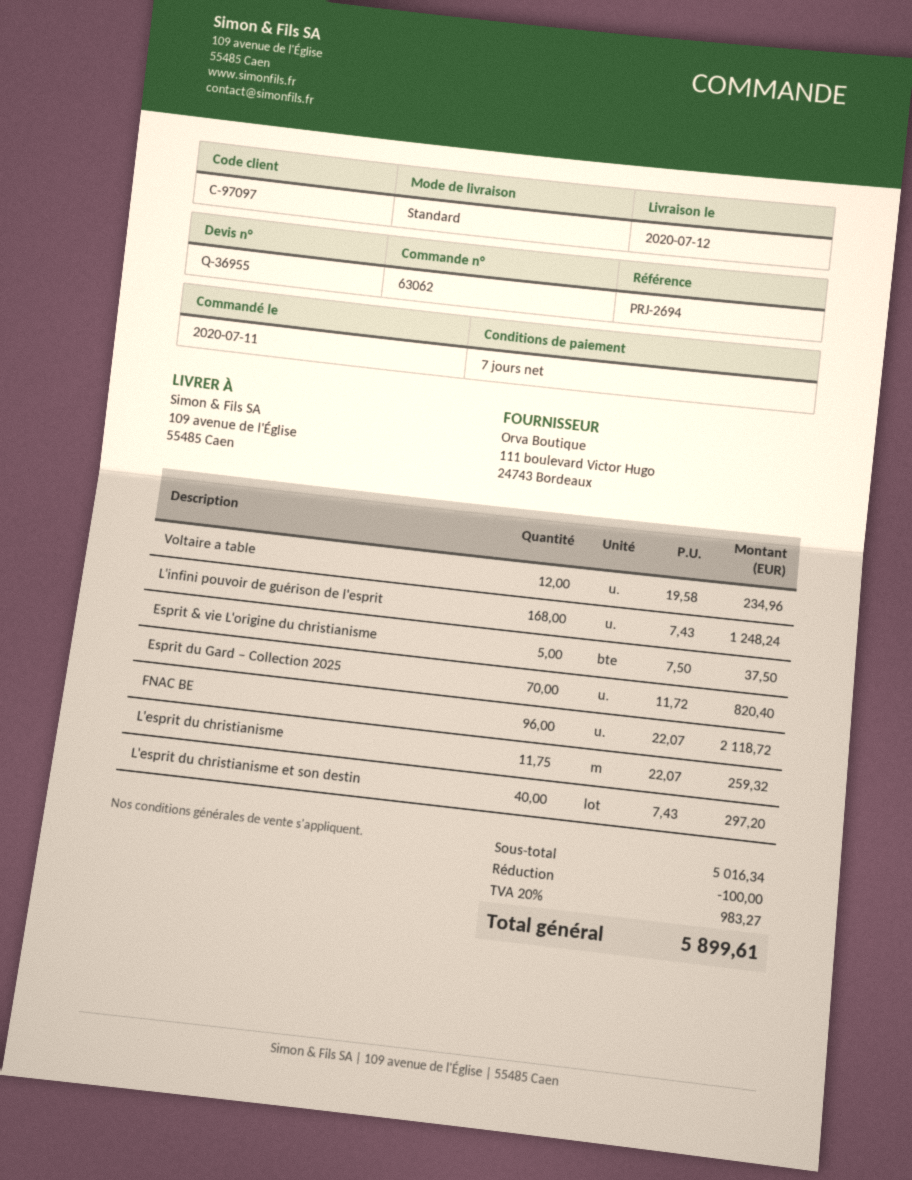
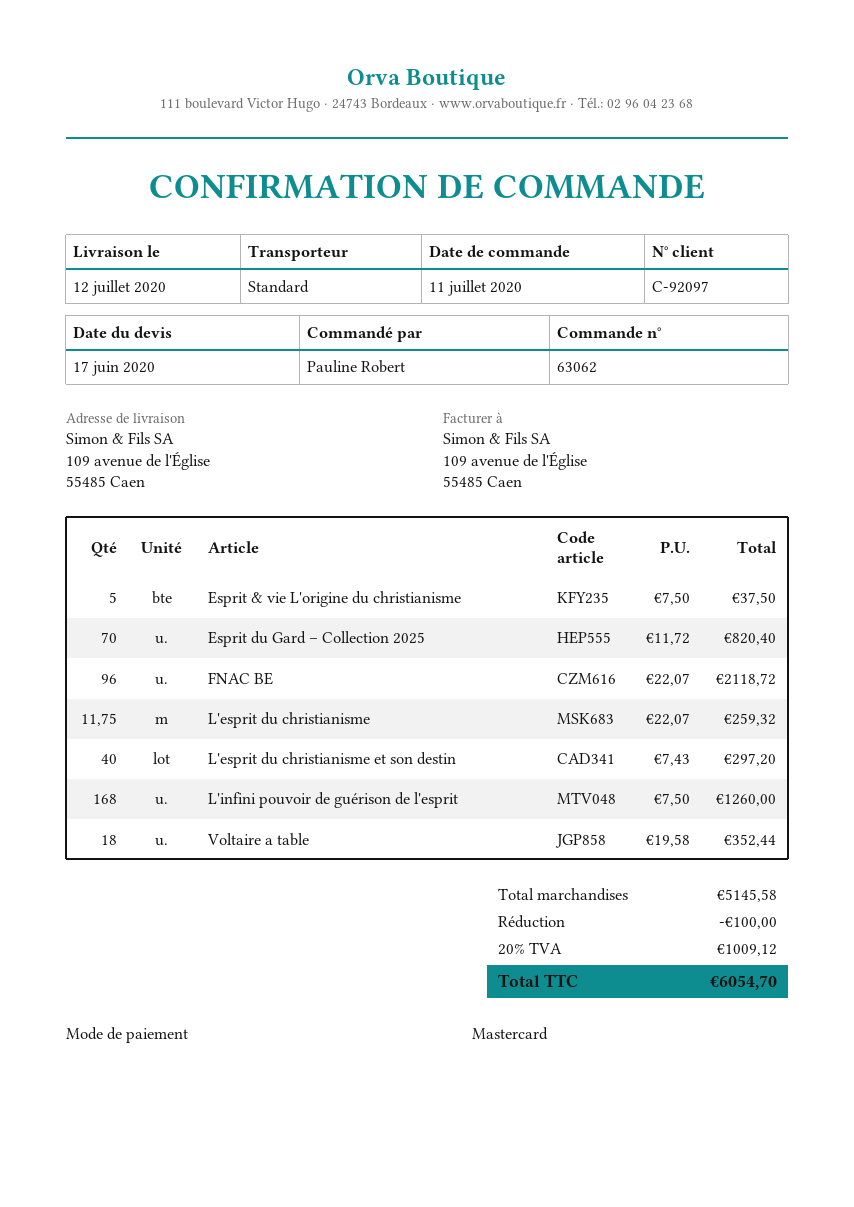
customer number: C-97097 -> C-92097
Voltaire a table: 12 x 19.58 = 234.96 -> 18 x 19.58 = 352.44
L'infini pouvoir de guérison de l'esprit: 168 x 7.43 = 1248.24 -> 168 x 7.50 = 1260.00
subtotal: 5016.34 -> 5145.58
tax: 20% = 983.27 -> 20% = 1009.12
total: 5899.61 -> 6054.70

